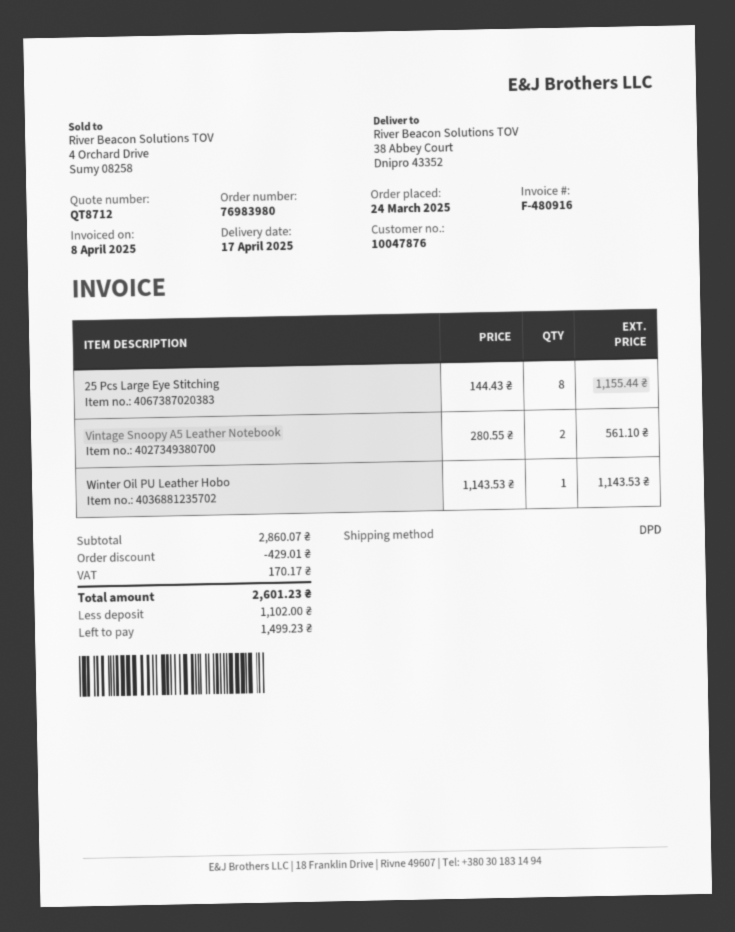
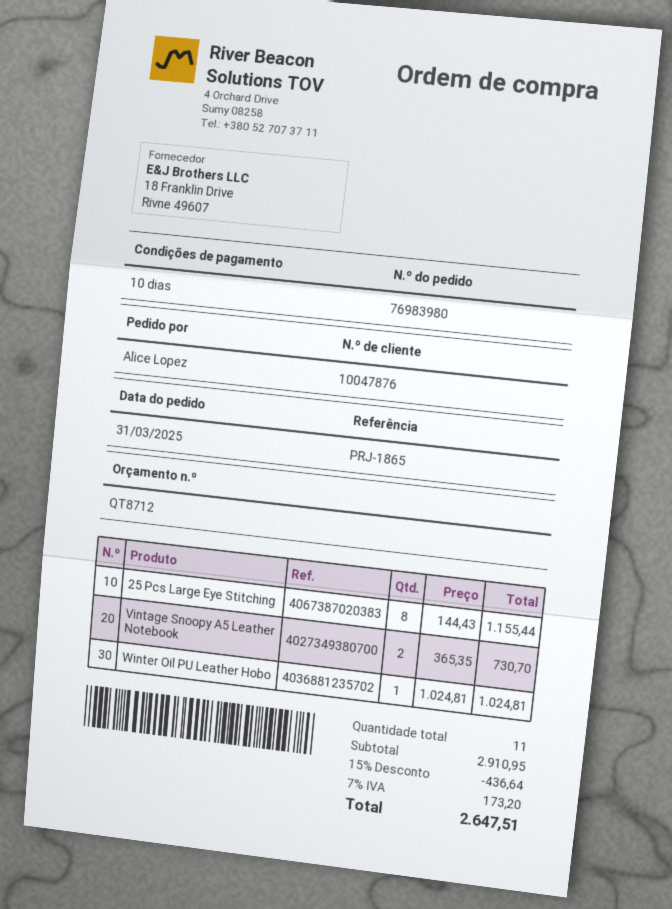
order date: 2025-03-24 -> 2025-03-31
Vintage Snoopy A5 Leather Notebook: 2 x 280.55 = 561.10 -> 2 x 365.35 = 730.70
Winter Oil PU Leather Hobo: 1 x 1143.53 = 1143.53 -> 1 x 1024.81 = 1024.81
subtotal: 2860.07 -> 2910.95
discount: 429.01 -> 436.64
tax: 170.17 -> 173.20
total: 2601.23 -> 2647.51

